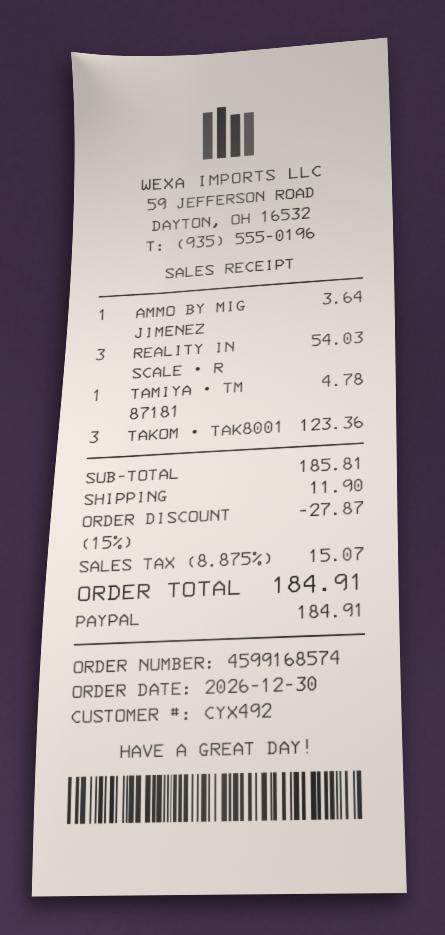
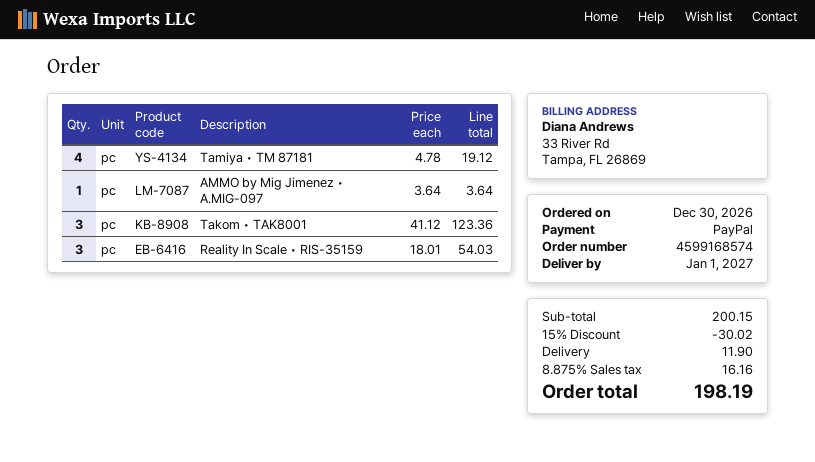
TAMIYA • TM 87181: 1 for 4.78 -> 4 for 19.12
subtotal: 185.81 -> 200.15
discount: 15% = 27.87 -> 15% = 30.02
tax: 8.875% = 15.07 -> 8.875% = 16.16
total: 184.91 -> 198.19

